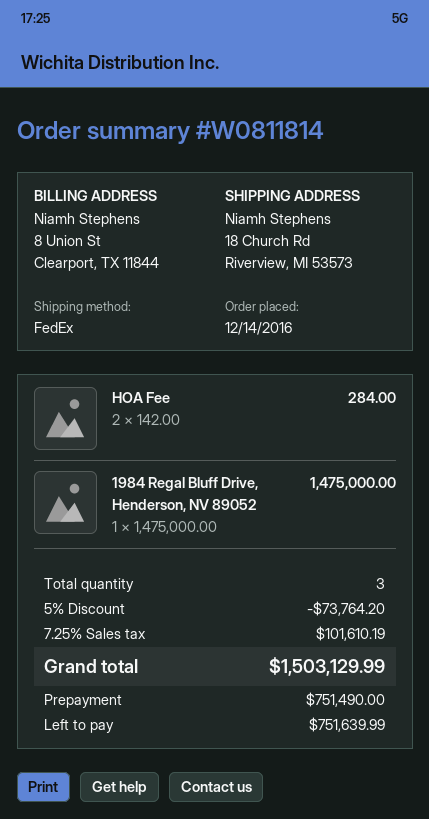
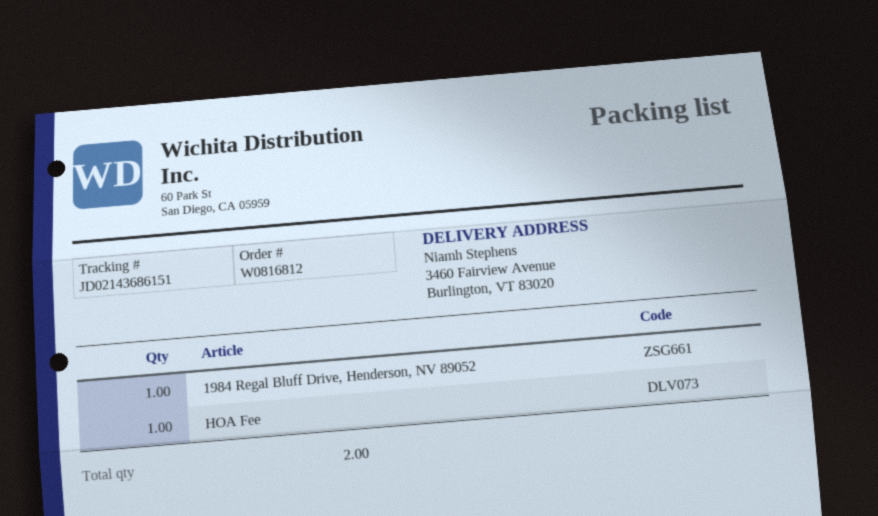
order number: W0811814 -> W0816812
ship to: 18 Church Rd, Riverview, MI 53573 -> 3460 Fairview Avenue, Burlington, VT 83020
HOA Fee: 2 -> 1
total quantity: 3 -> 2

